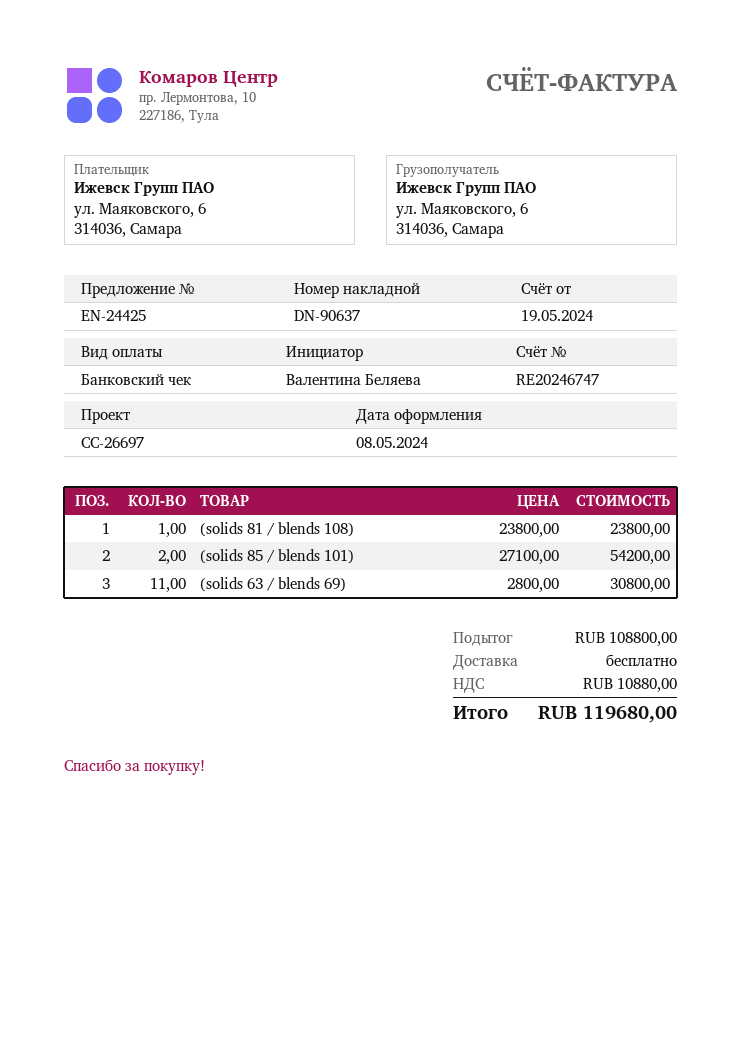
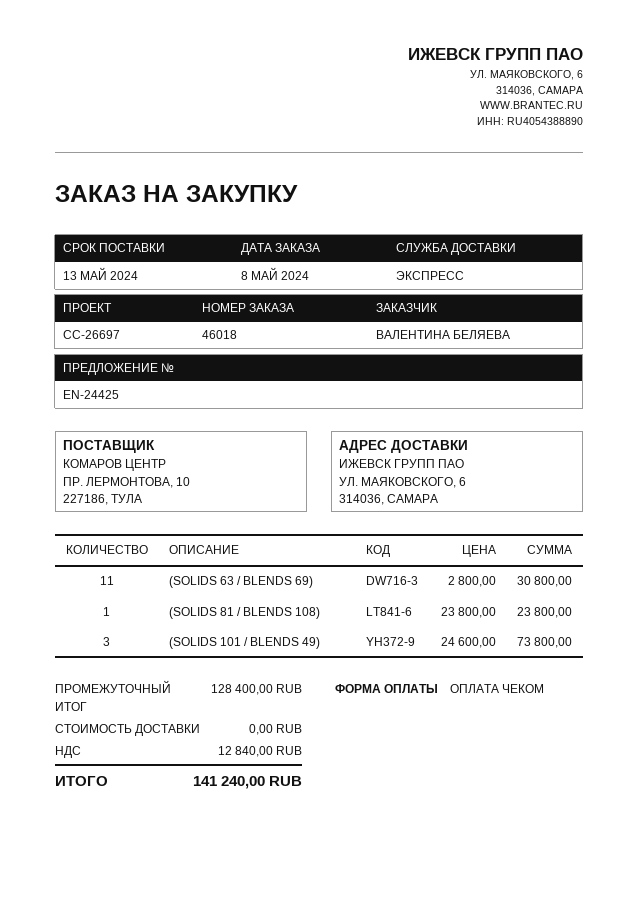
(solids 85 / blends 101): 2 x 27100.00 = 54200.00 -> none
(SOLIDS 101 / BLENDS 49): none -> 3 x 24600.00 = 73800.00
subtotal: 108800.00 -> 128400.00
tax: 10880.00 -> 12840.00
total: 119680.00 -> 141240.00

